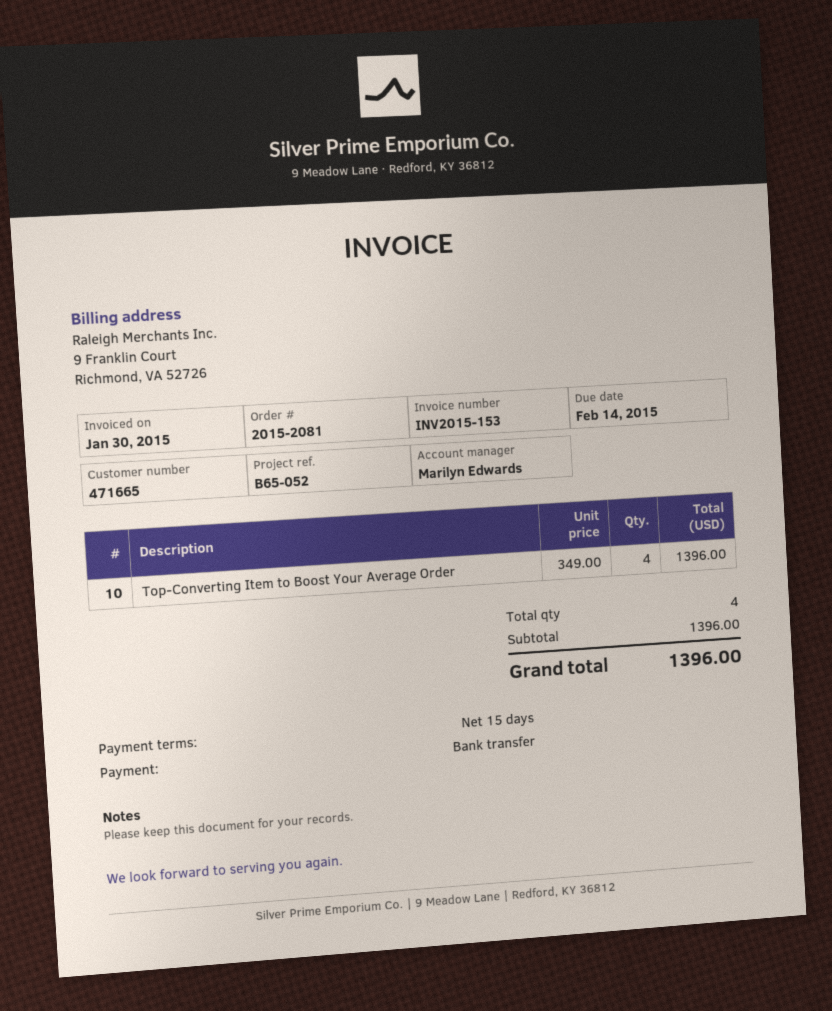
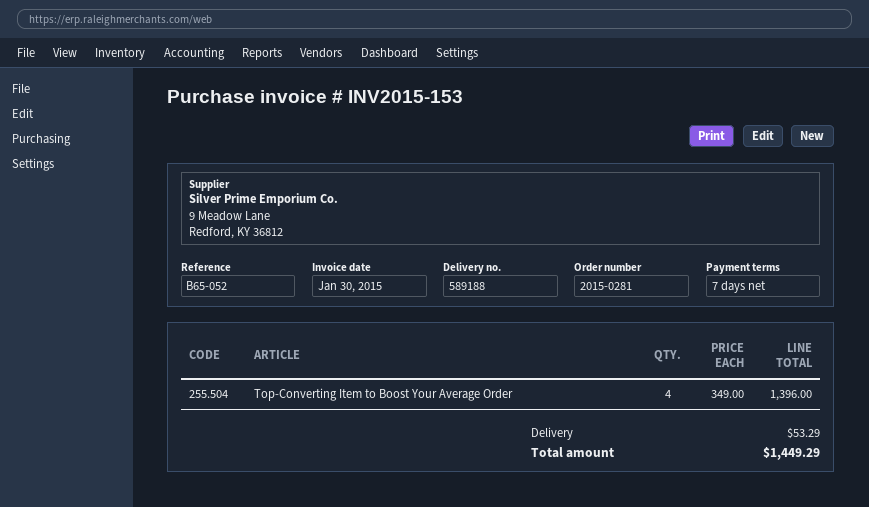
order number: 2015-2081 -> 2015-0281
payment terms: 15 days -> 7 days
shipping: none -> 53.29
total: 1396.00 -> 1449.29

